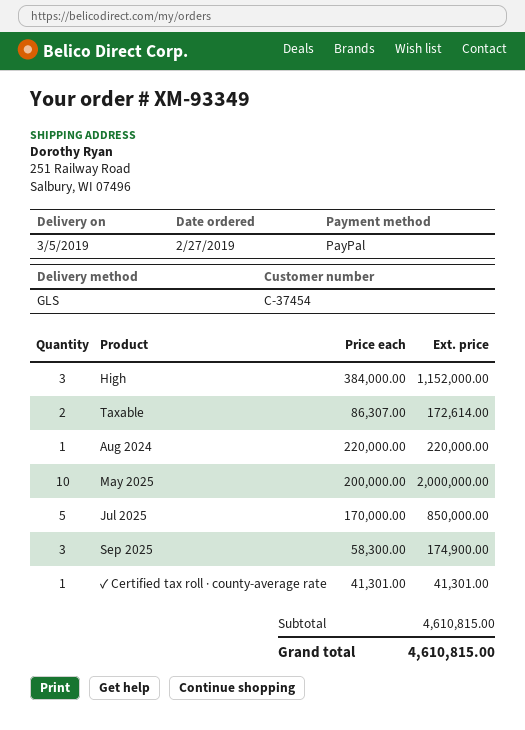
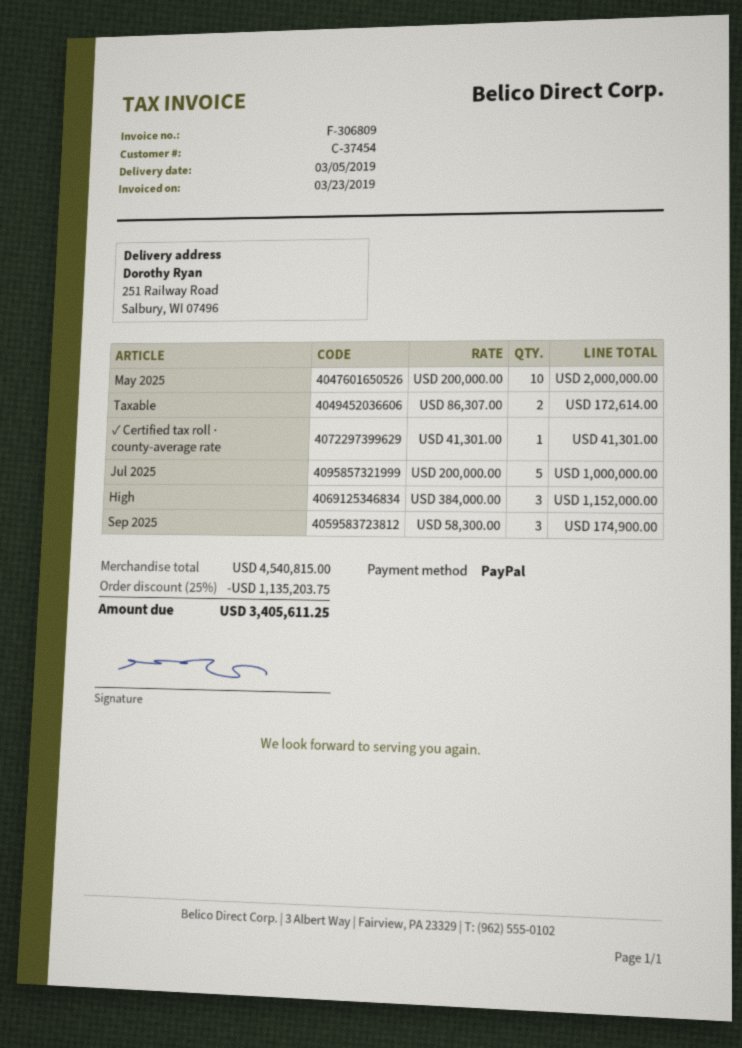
Aug 2024: 1 x 220000.00 = 220000.00 -> none
Jul 2025: 5 x 170000.00 = 850000.00 -> 5 x 200000.00 = 1000000.00
subtotal: 4610815.00 -> 4540815.00
discount: none -> 25% = 1135203.75
total: 4610815.00 -> 3405611.25

